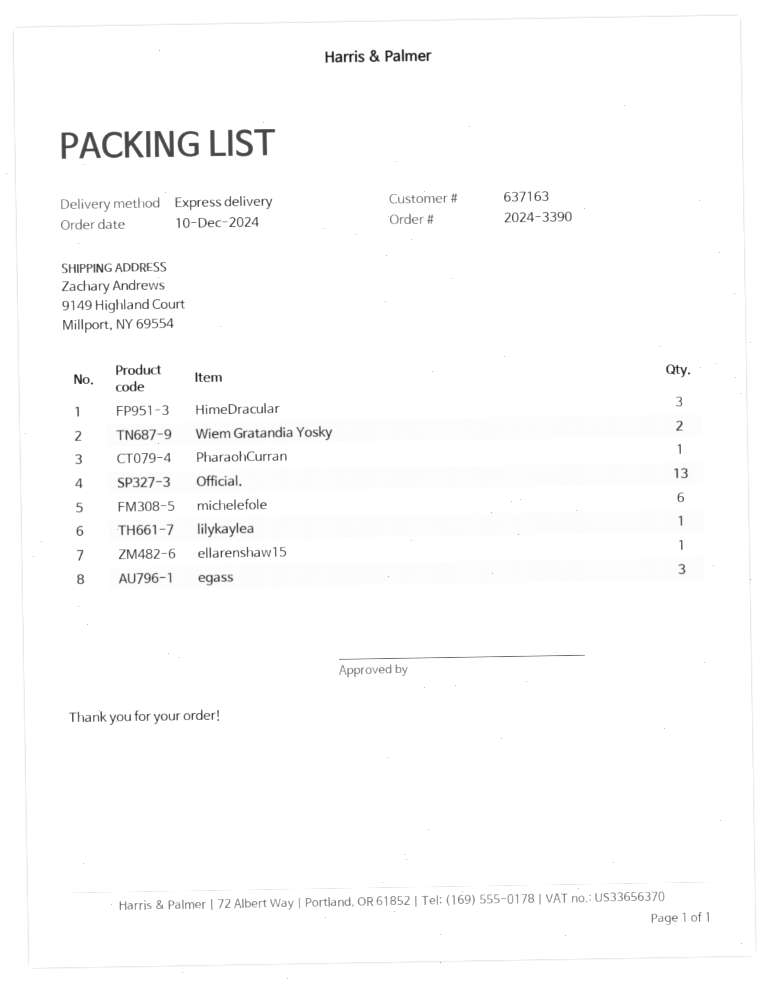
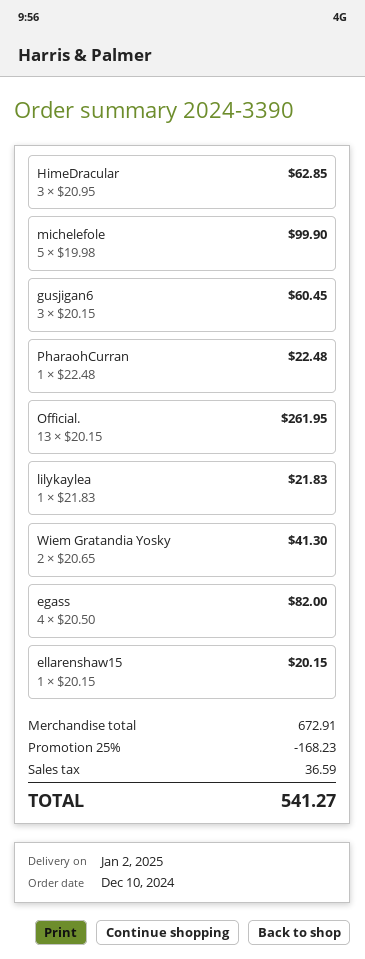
michelefole: 6 -> 5
egass: 3 -> 4
gusjigan6: none -> 3

